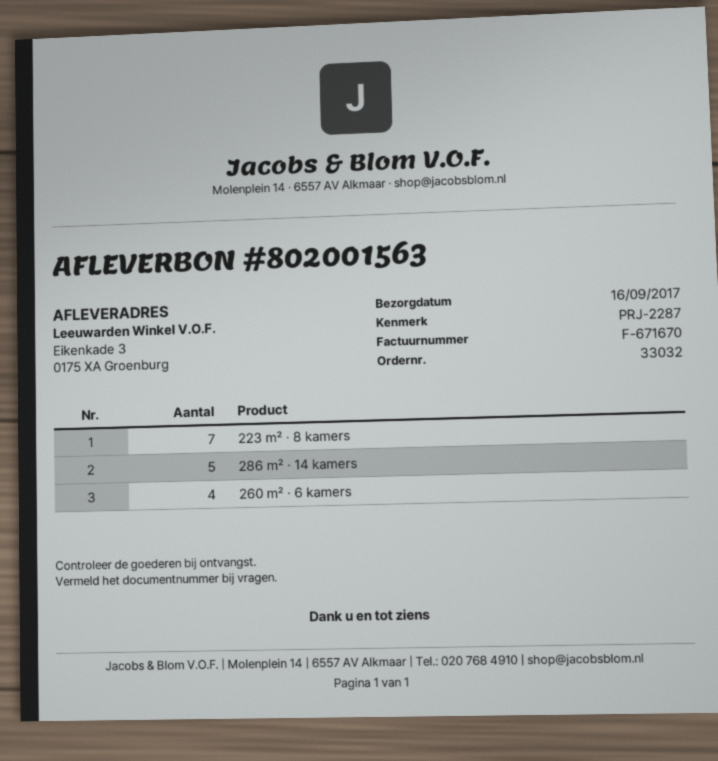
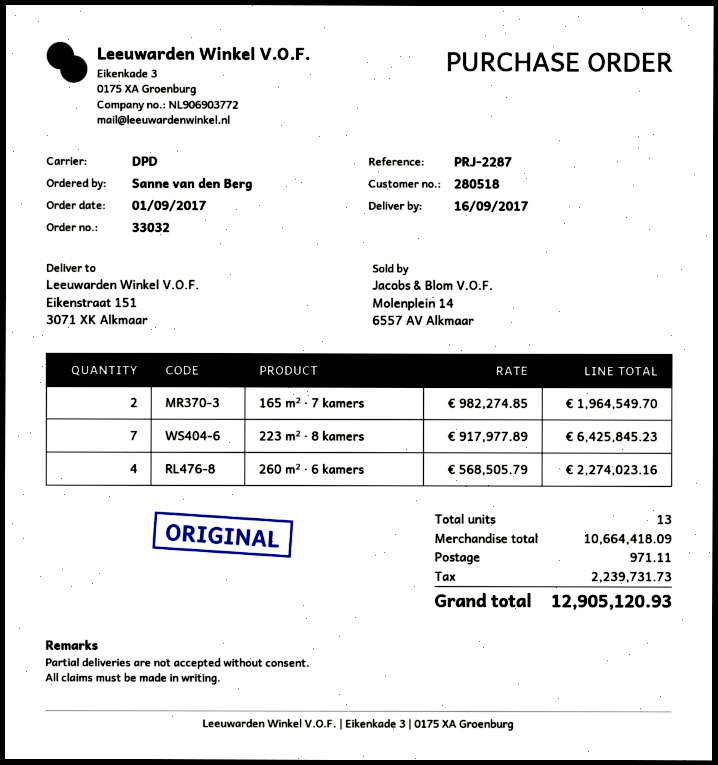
ship to: Eikenkade 3, 0175 XA Groenburg -> Eikenstraat 151, 3071 XK Alkmaar
286 m² · 14 kamers: 5 -> none
165 m² · 7 kamers: none -> 2

